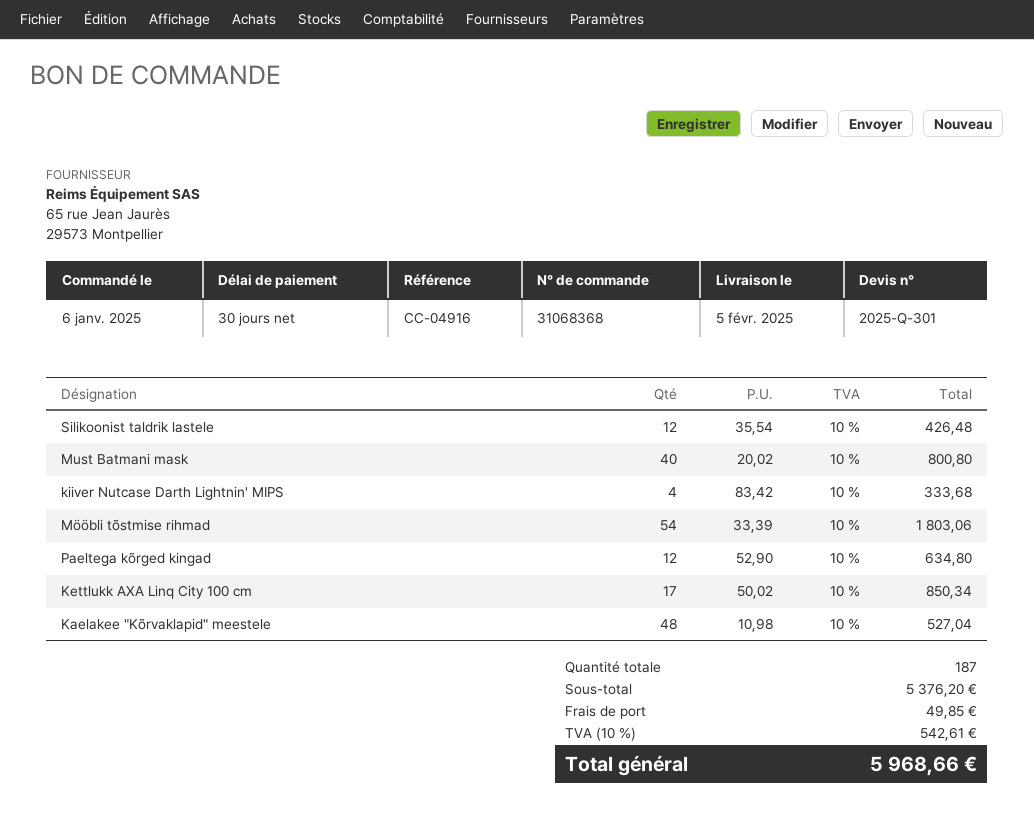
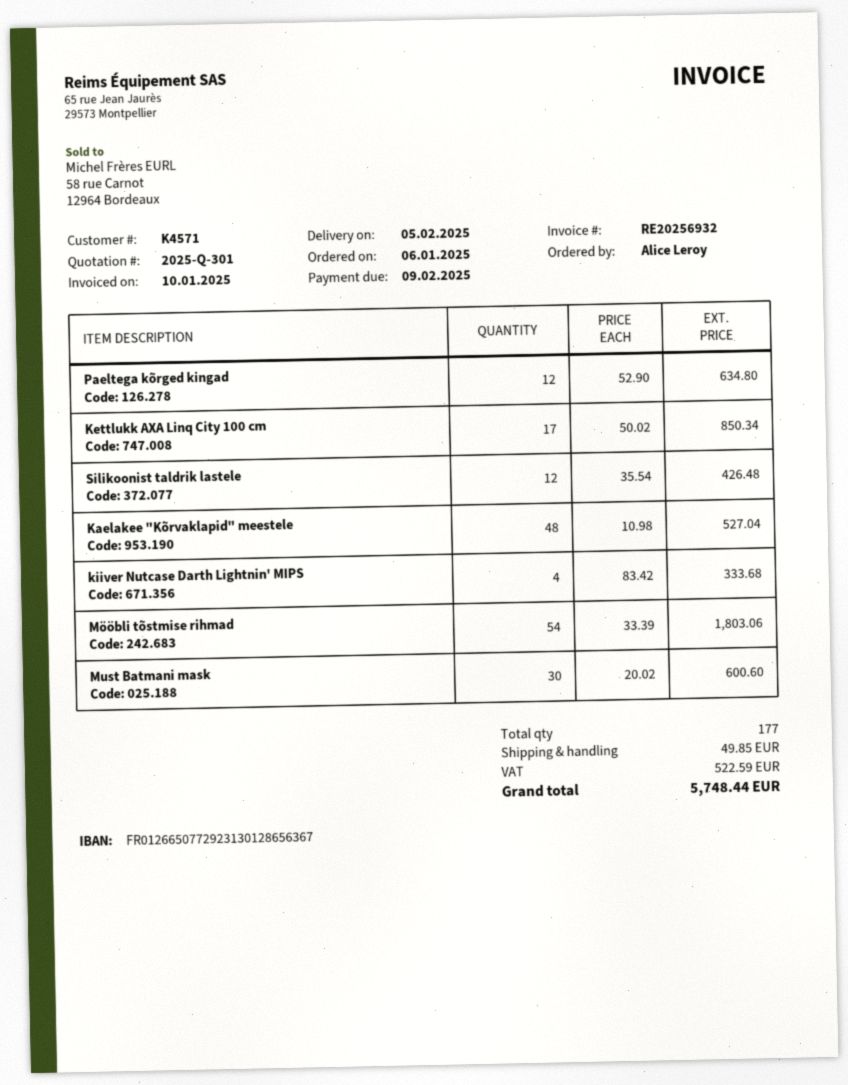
Must Batmani mask: 40 x 20.02 = 800.80 -> 30 x 20.02 = 600.60
total quantity: 187 -> 177
tax: 542.61 -> 522.59
total: 5968.66 -> 5748.44

